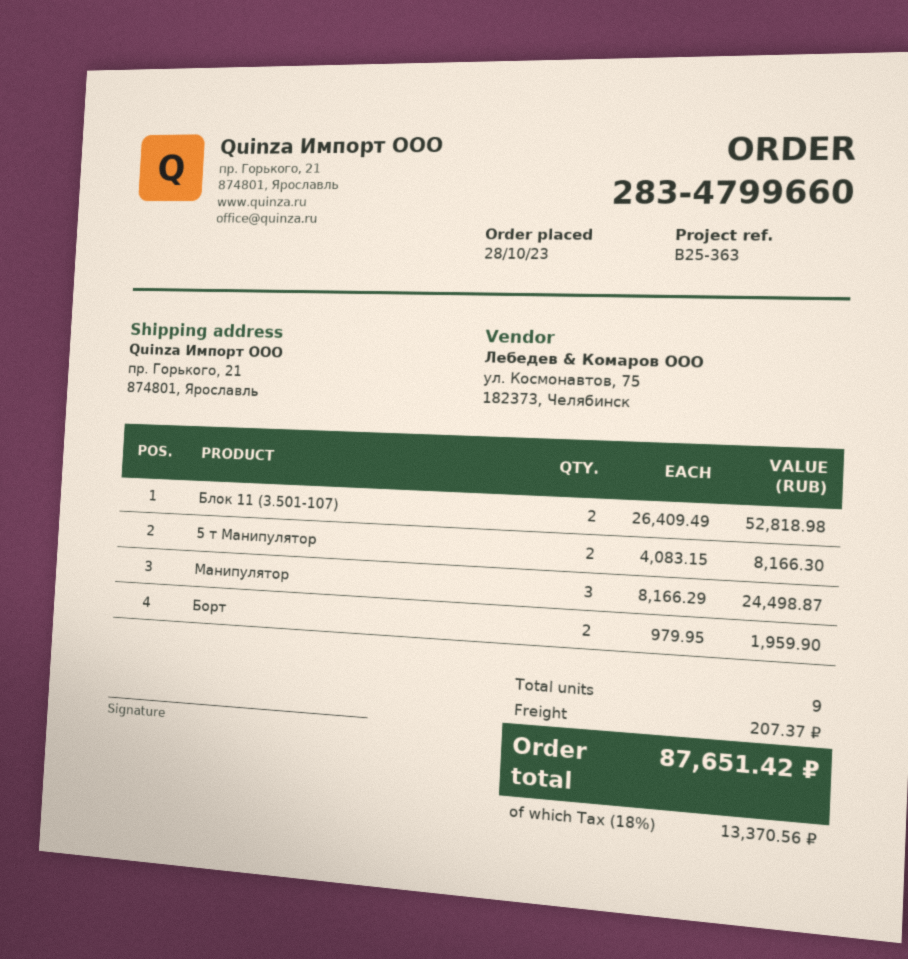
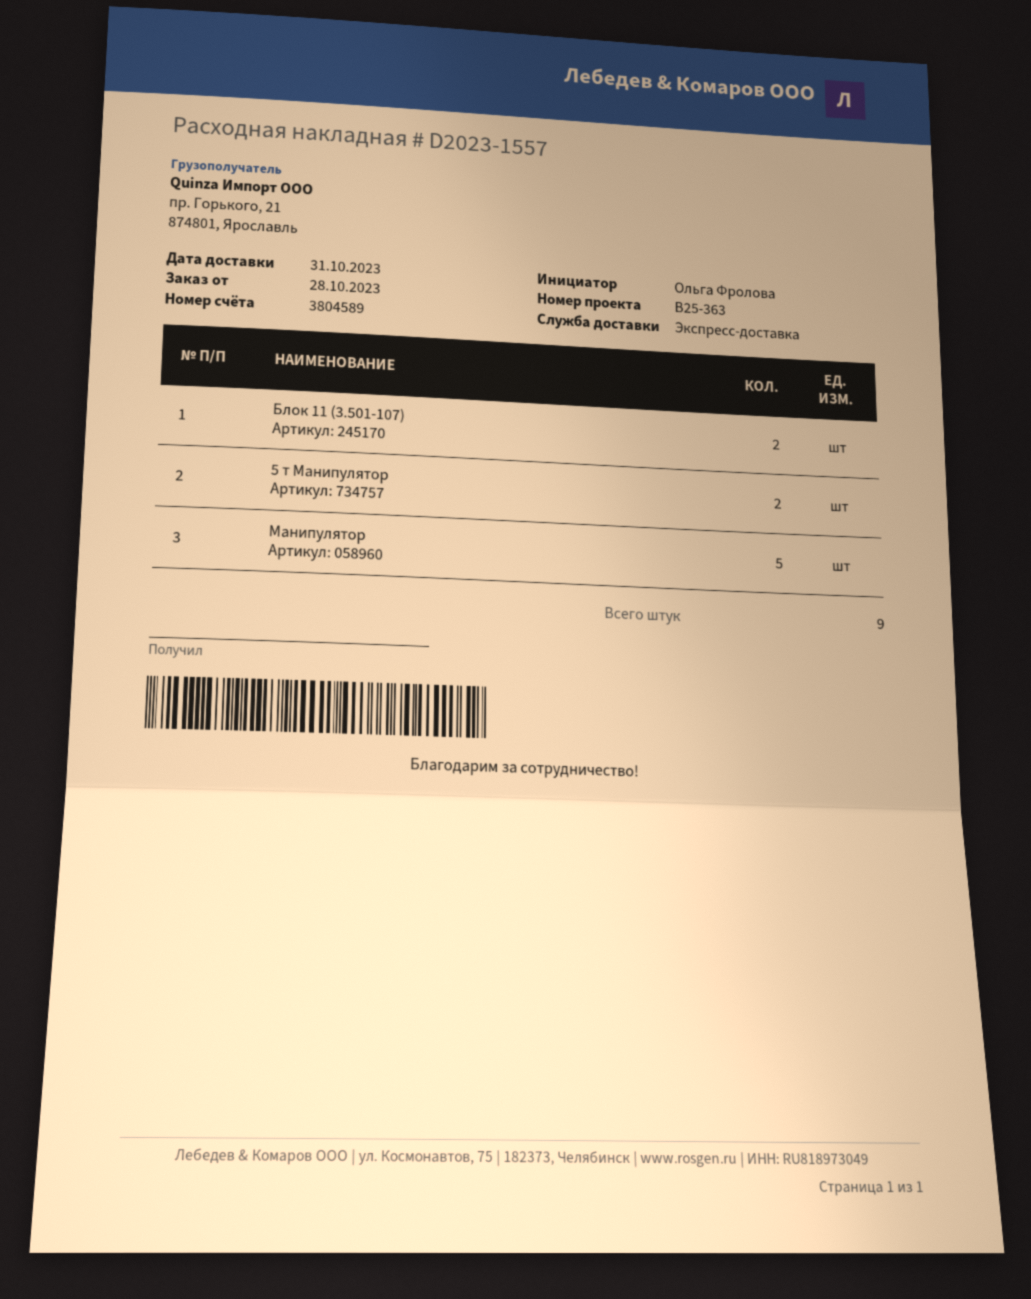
Манипулятор: 3 -> 5
Борт: 2 -> none

